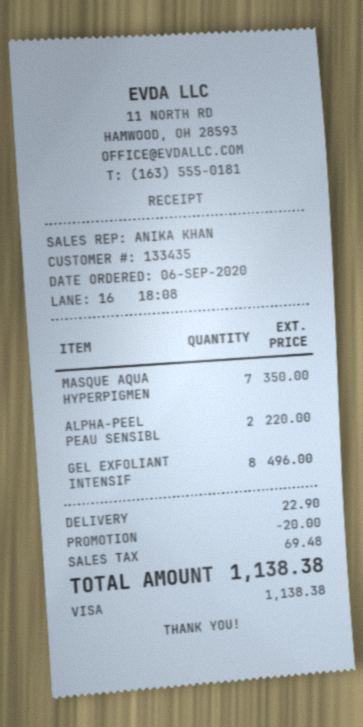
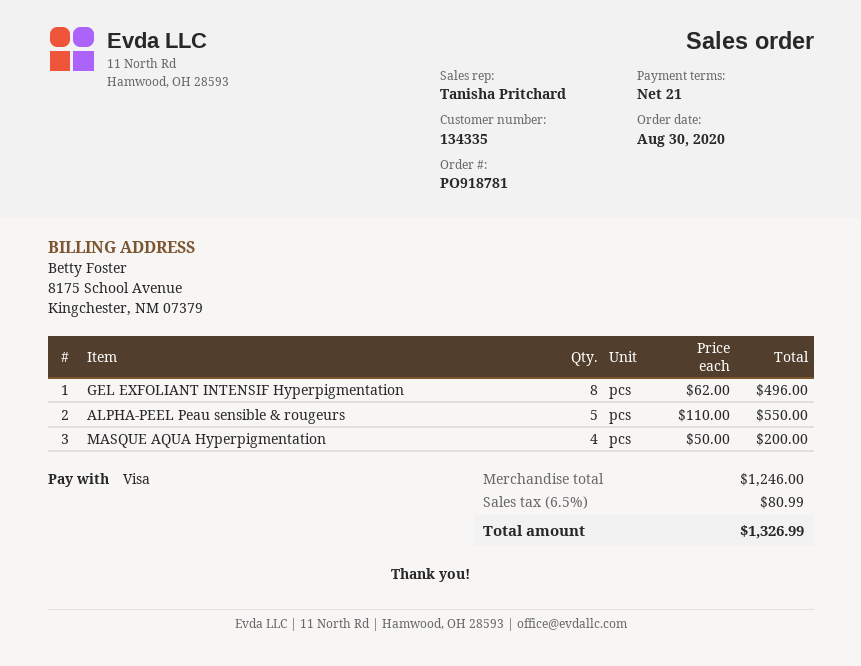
order date: 2020-09-06 -> 2020-08-30
customer number: 133435 -> 134335
sales rep: ANIKA KHAN -> Tanisha Pritchard
MASQUE AQUA HYPERPIGMEN: 7 for 350.00 -> 4 for 200.00
ALPHA-PEEL PEAU SENSIBL: 2 for 220.00 -> 5 for 550.00
discount: 20.00 -> none
shipping: 22.90 -> none
tax: 69.48 -> 80.99
total: 1138.38 -> 1326.99

